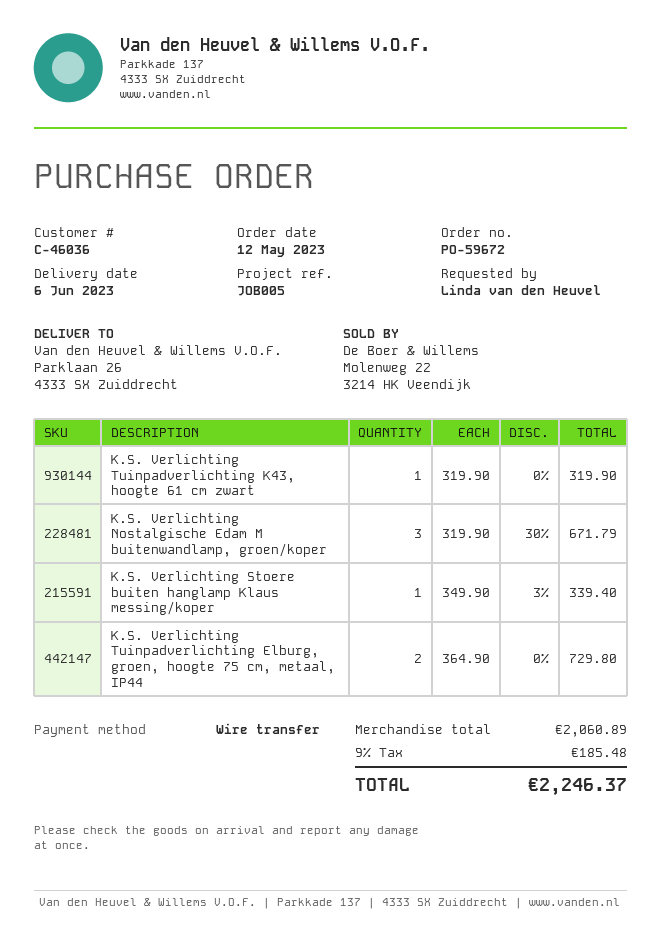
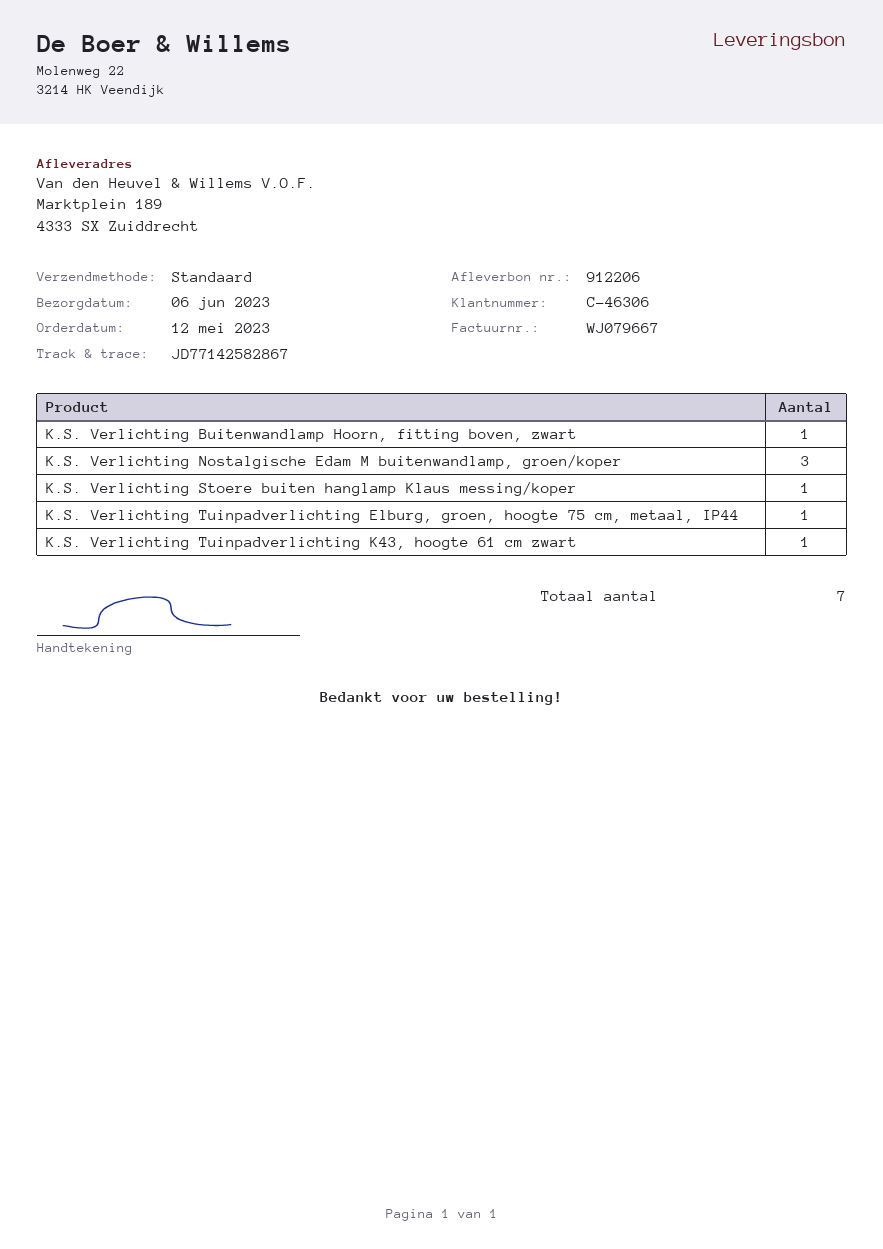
customer number: C-46036 -> C-46306
ship to: Parklaan 26, 4333 SX Zuiddrecht -> Marktplein 189, 4333 SX Zuiddrecht
K.S. Verlichting Tuinpadverlichting Elburg, groen, hoogte 75 cm, metaal, IP44: 2 -> 1
K.S. Verlichting Buitenwandlamp Hoorn, fitting boven, zwart: none -> 1

